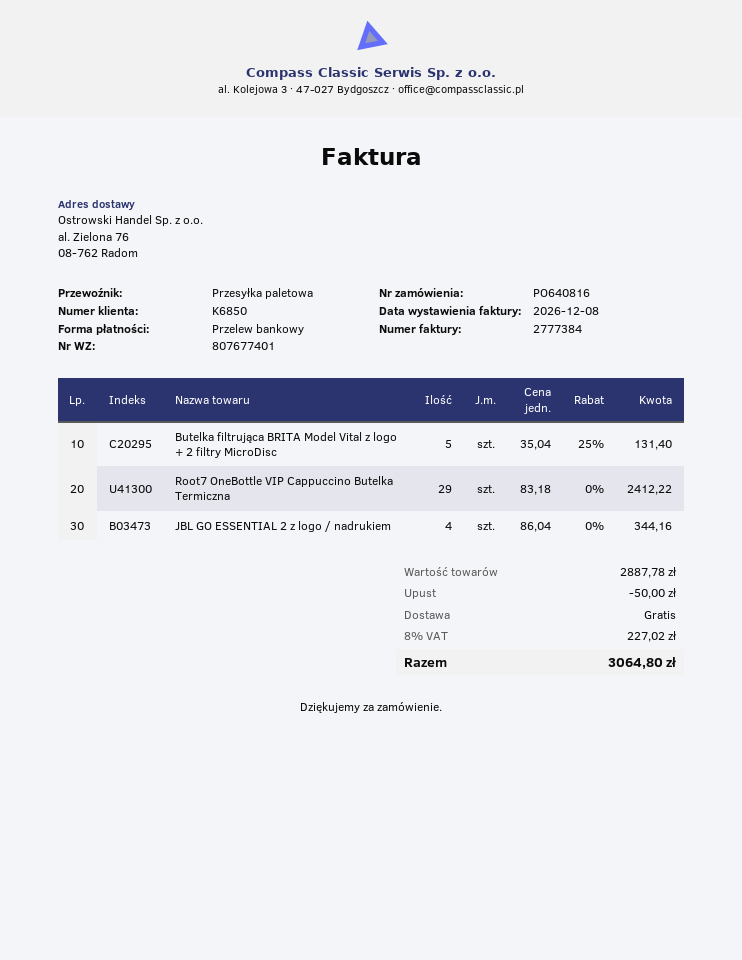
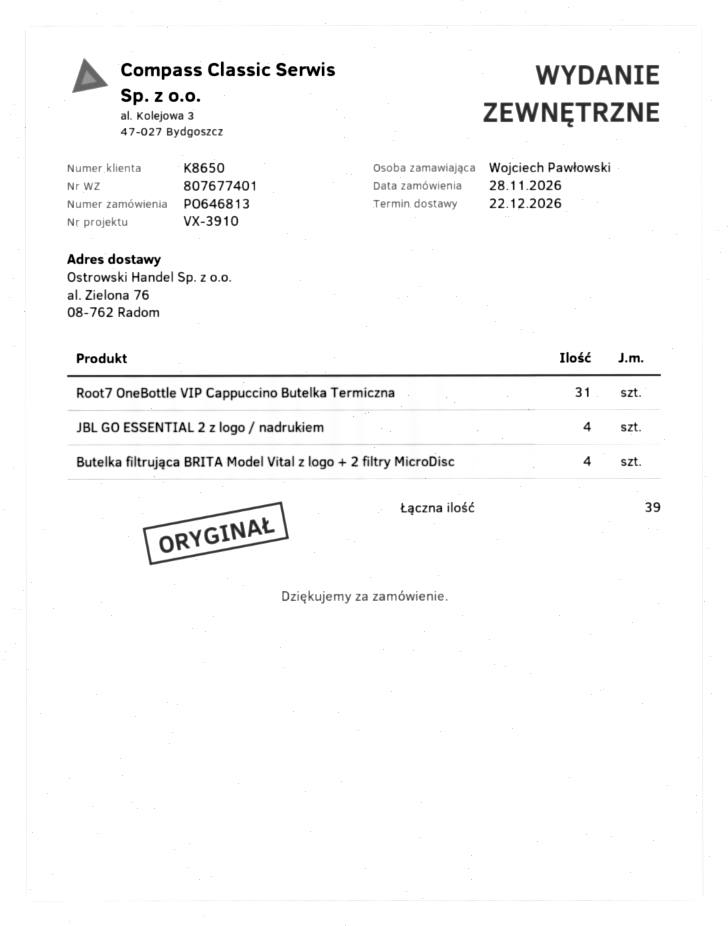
order number: PO640816 -> PO646813
customer number: K6850 -> K8650
Butelka filtrująca BRITA Model Vital z logo + 2 filtry MicroDisc: 5 -> 4
Root7 OneBottle VIP Cappuccino Butelka Termiczna: 29 -> 31

